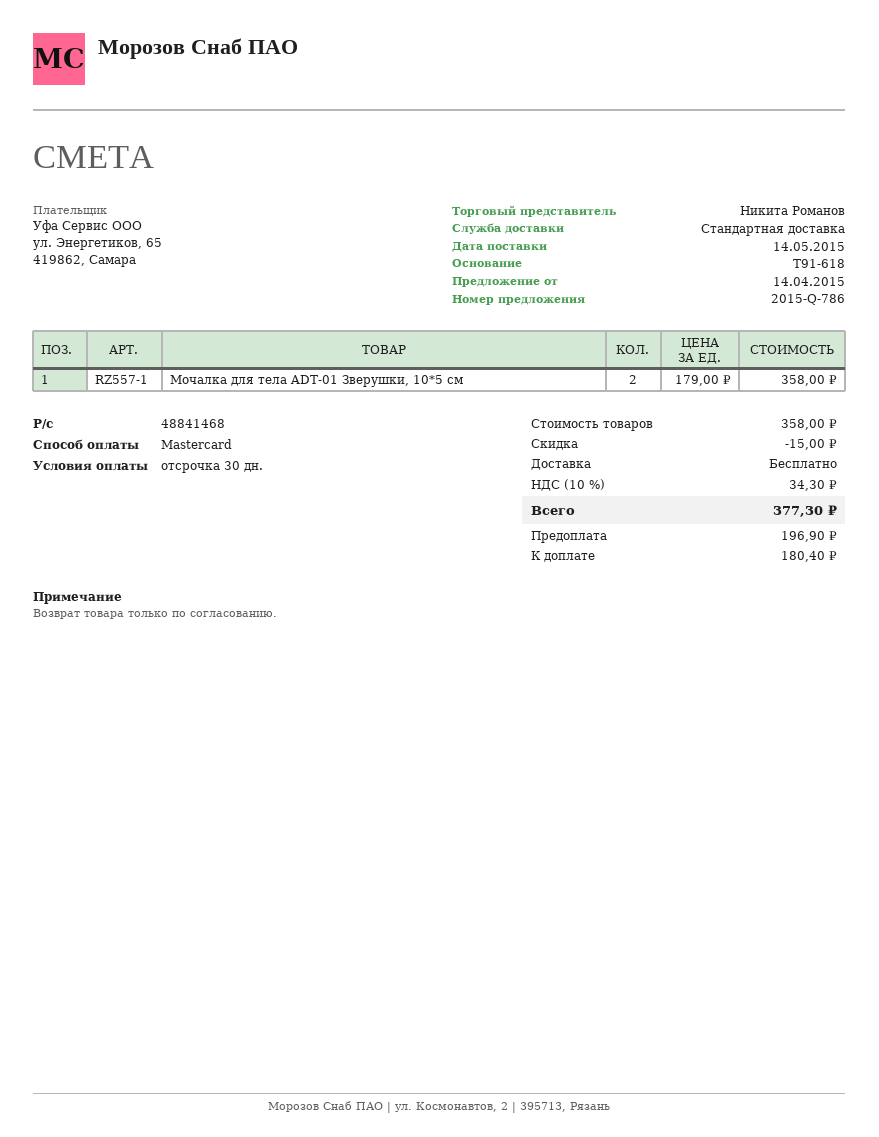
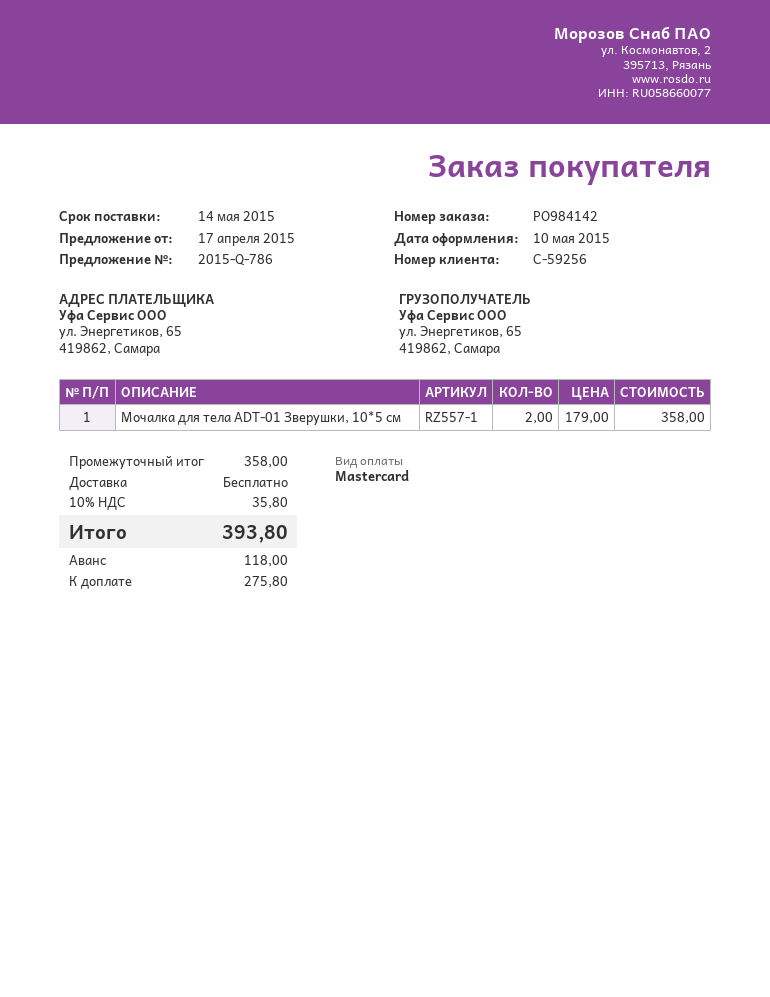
quote date: 2015-04-14 -> 2015-04-17
discount: 15.00 -> none
tax: 10% = 34.30 -> 10% = 35.80
total: 377.30 -> 393.80
deposit: 196.90 -> 118.00
balance: 180.40 -> 275.80

